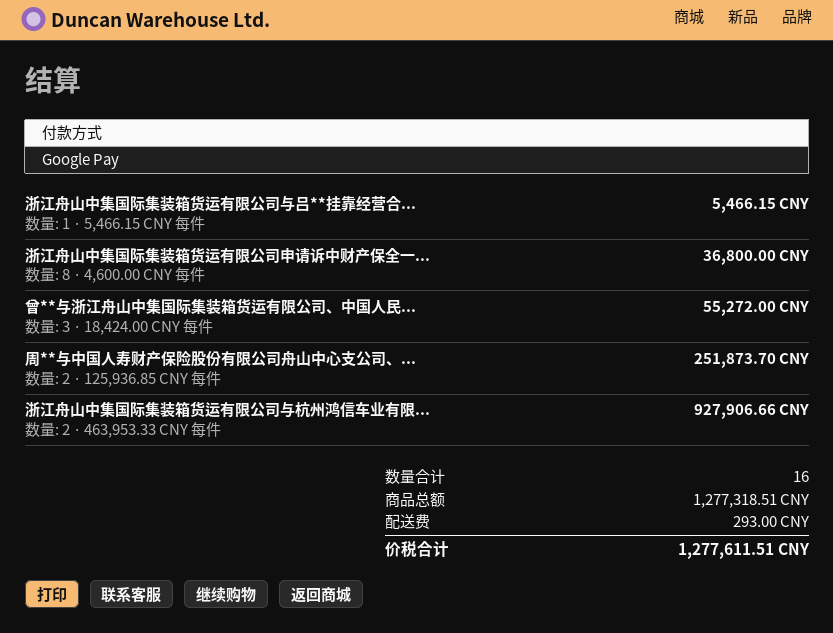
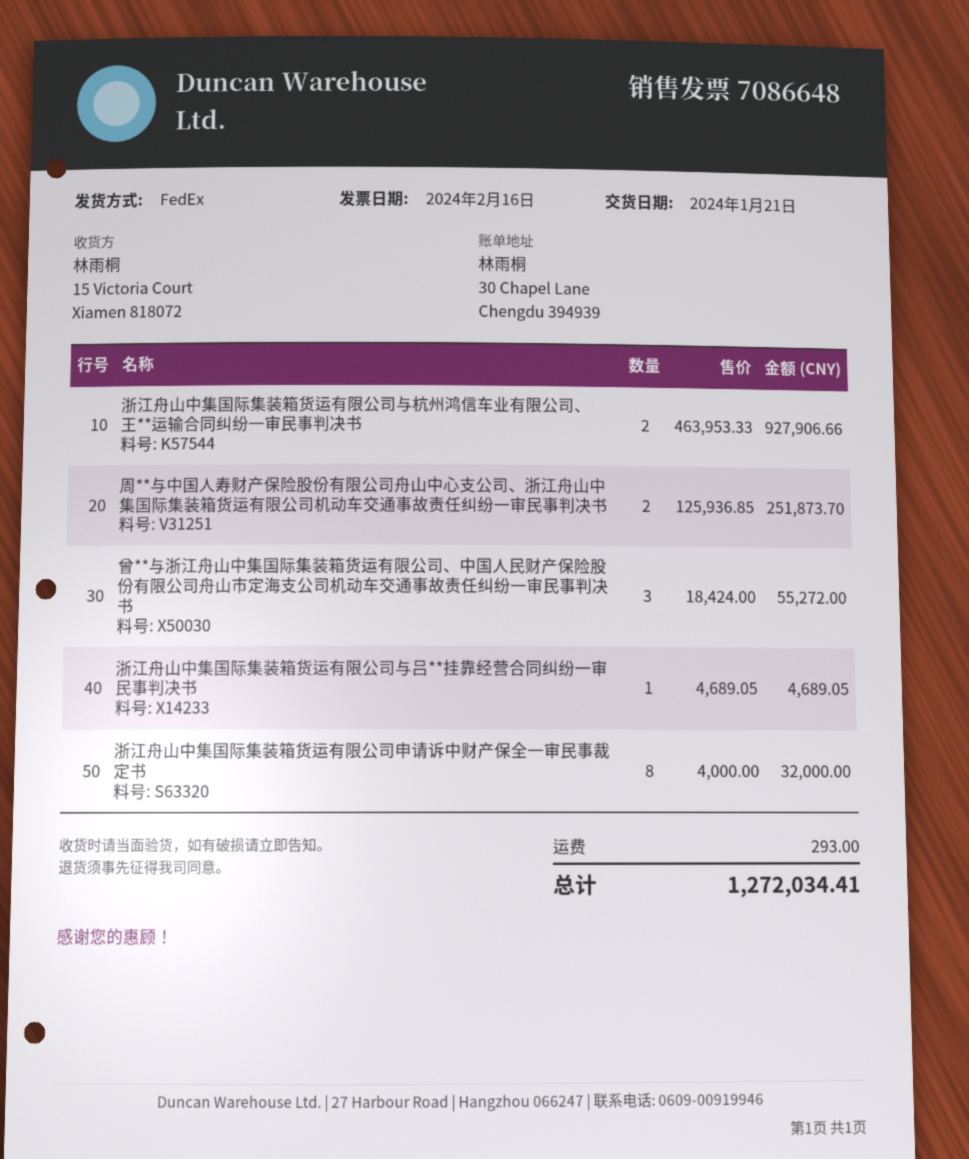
浙江舟山中集国际集装箱货运有限公司与吕**挂靠经营合...: 1 x 5466.15 = 5466.15 -> 1 x 4689.05 = 4689.05
浙江舟山中集国际集装箱货运有限公司申请诉中财产保全一...: 8 x 4600.00 = 36800.00 -> 8 x 4000.00 = 32000.00
total: 1277611.51 -> 1272034.41

